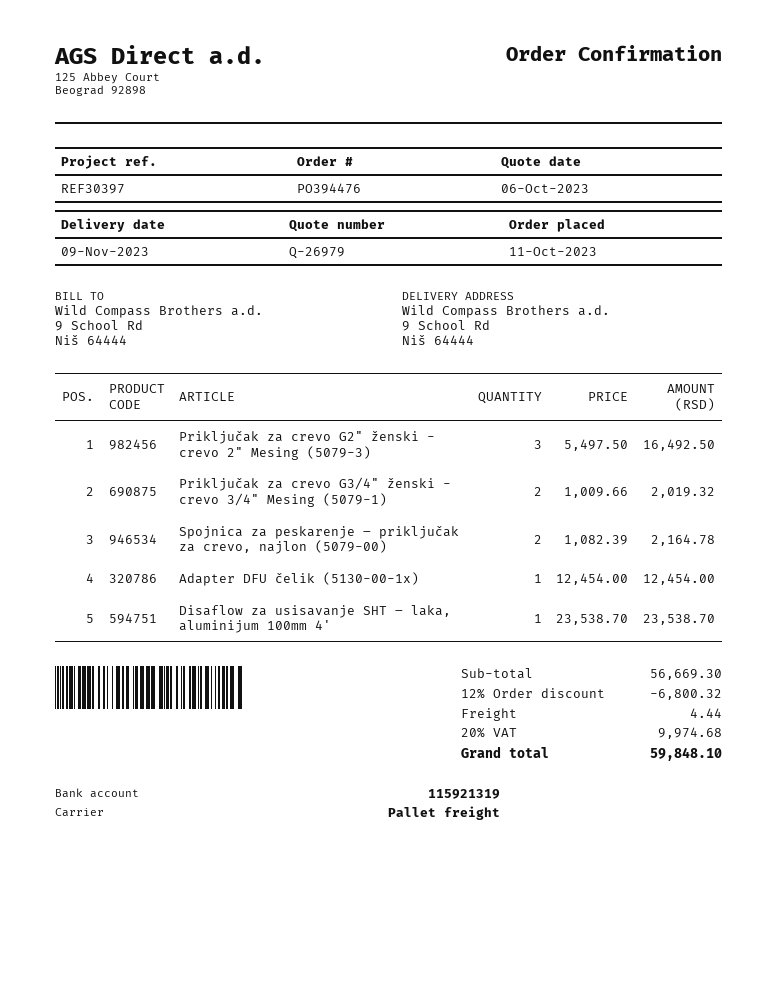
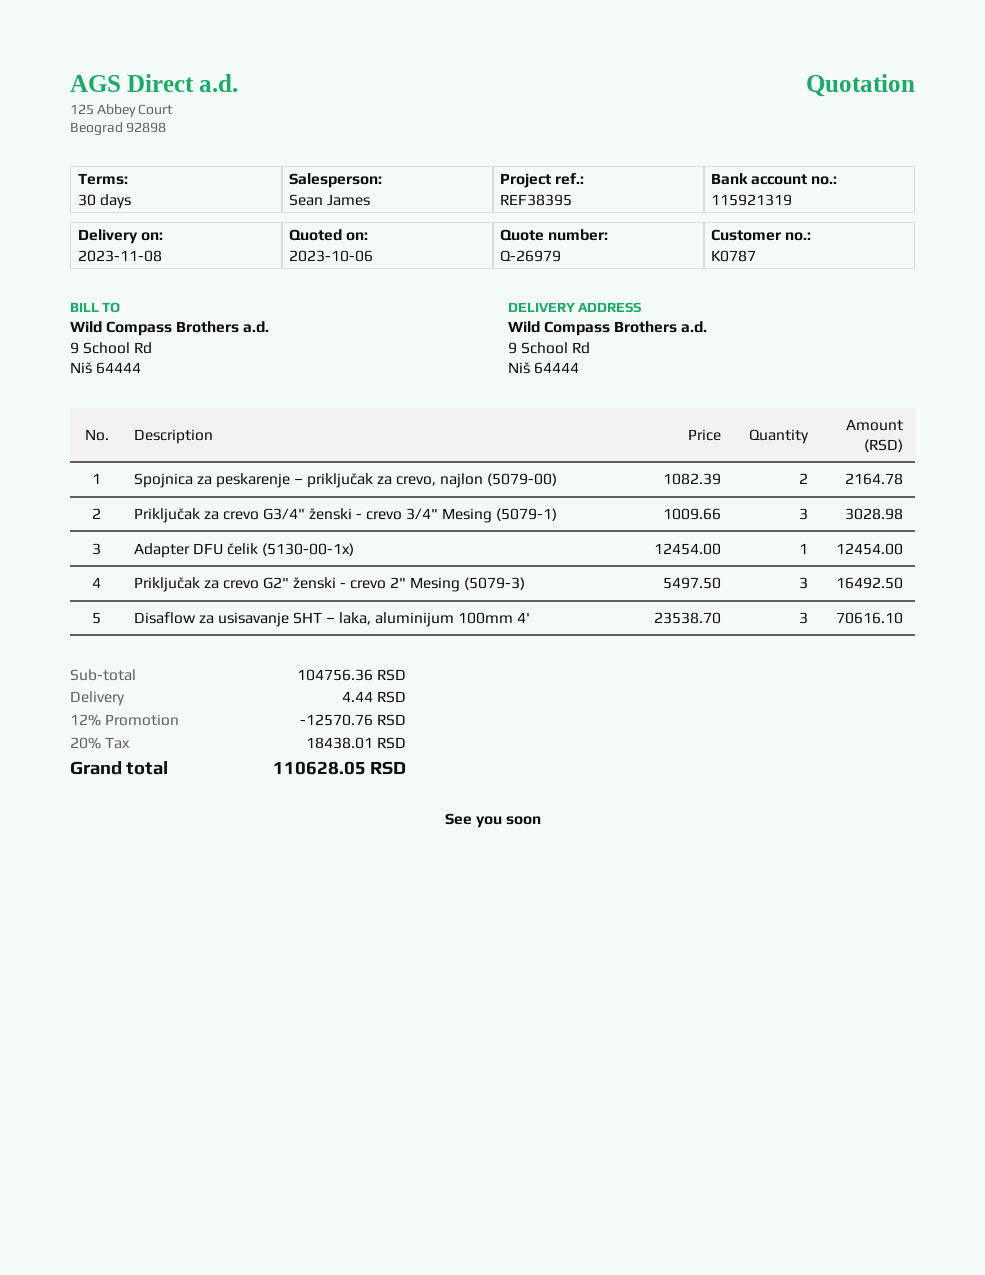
delivery date: 2023-11-09 -> 2023-11-08
reference: REF30397 -> REF38395
Priključak za crevo G3/4" ženski - crevo 3/4" Mesing (5079-1): 2 x 1009.66 = 2019.32 -> 3 x 1009.66 = 3028.98
Disaflow za usisavanje SHT – laka, aluminijum 100mm 4': 1 x 23538.70 = 23538.70 -> 3 x 23538.70 = 70616.10
subtotal: 56669.30 -> 104756.36
discount: 12% = 6800.32 -> 12% = 12570.76
tax: 20% = 9974.68 -> 20% = 18438.01
total: 59848.10 -> 110628.05

